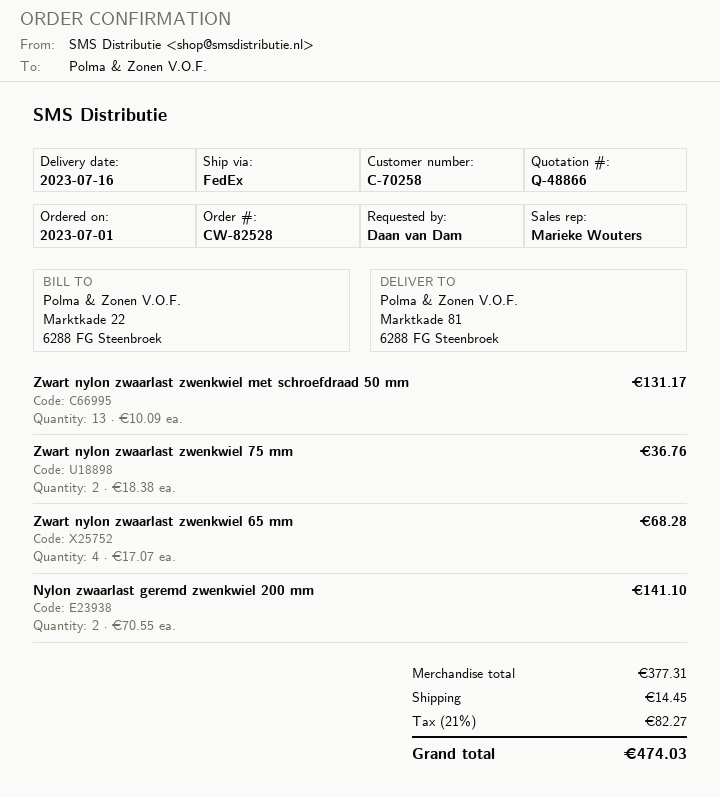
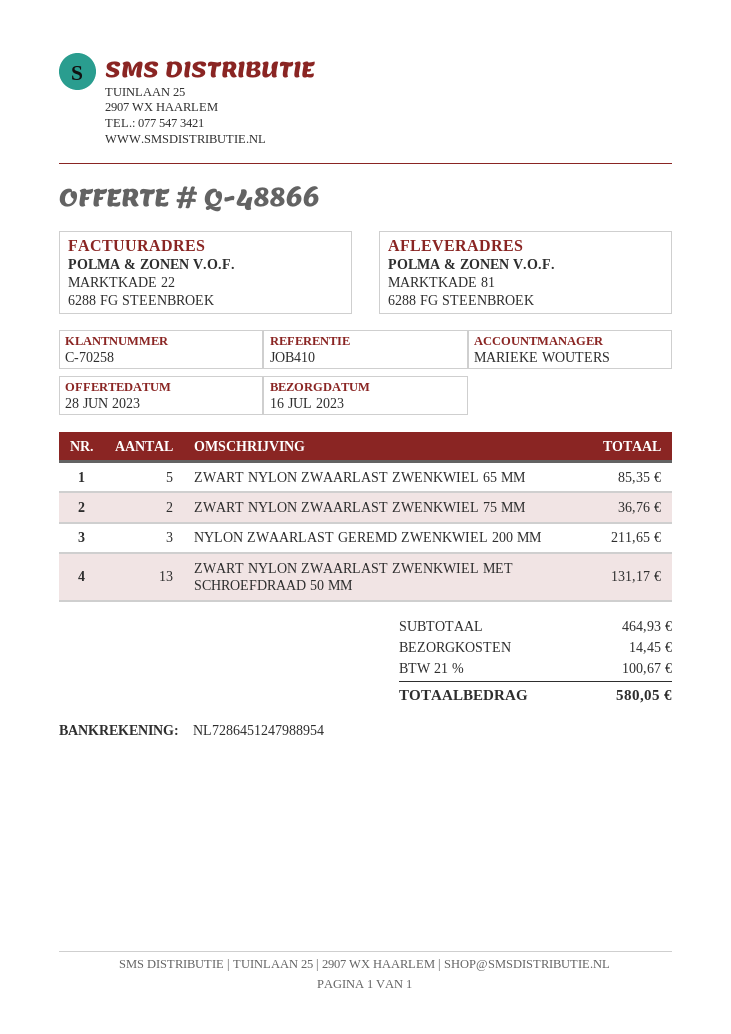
Zwart nylon zwaarlast zwenkwiel 65 mm: 4 for 68.28 -> 5 for 85.35
Nylon zwaarlast geremd zwenkwiel 200 mm: 2 for 141.10 -> 3 for 211.65
subtotal: 377.31 -> 464.93
tax: 21% = 82.27 -> 21% = 100.67
total: 474.03 -> 580.05

